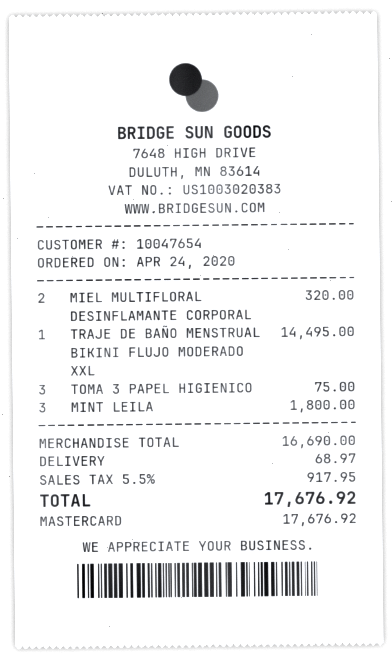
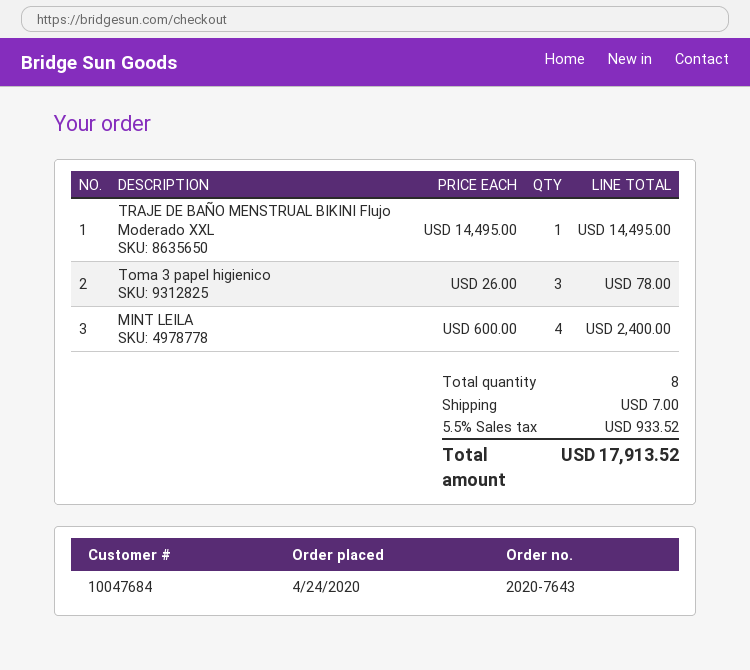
customer number: 10047654 -> 10047684
MIEL MULTIFLORAL DESINFLAMANTE CORPORAL: 2 for 320.00 -> none
TOMA 3 PAPEL HIGIENICO: 3 for 75.00 -> 3 for 78.00
MINT LEILA: 3 for 1800.00 -> 4 for 2400.00
shipping: 68.97 -> 7.00
tax: 5.5% = 917.95 -> 5.5% = 933.52
total: 17676.92 -> 17913.52

